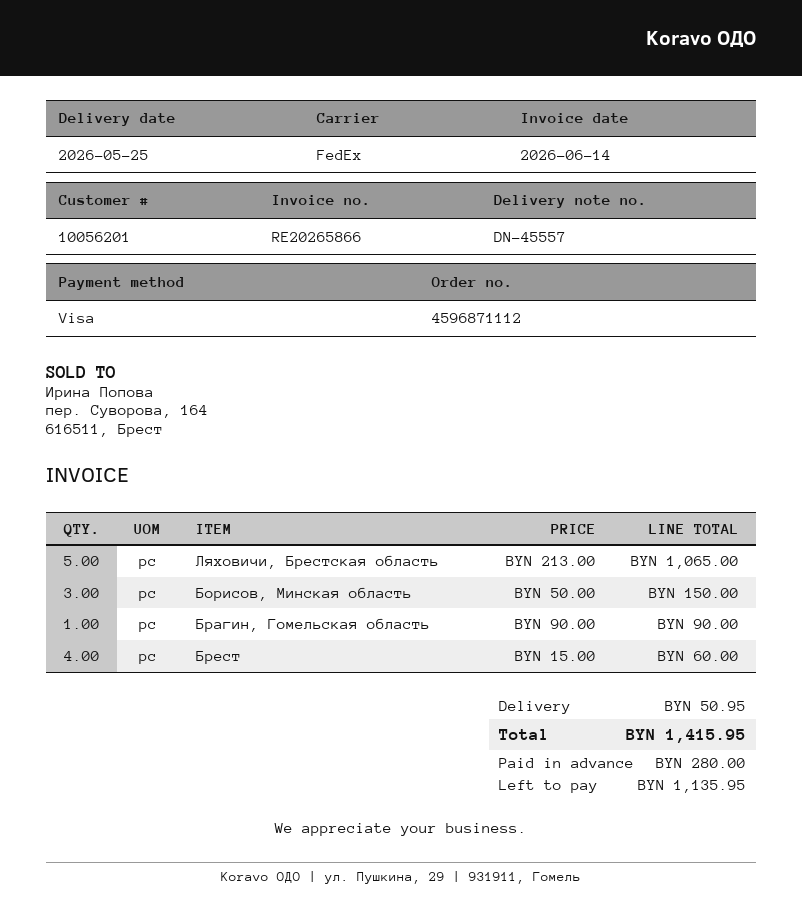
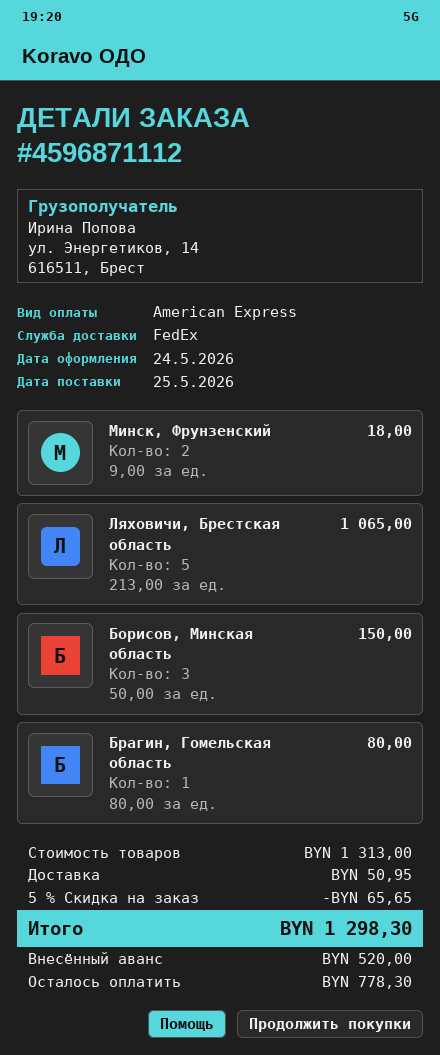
payment method: Visa -> American Express
Брагин, Гомельская область: 1 x 90.00 = 90.00 -> 1 x 80.00 = 80.00
Брест: 4 x 15.00 = 60.00 -> none
Минск, Фрунзенский: none -> 2 x 9.00 = 18.00
discount: none -> 5% = 65.65
total: 1415.95 -> 1298.30
deposit: 280.00 -> 520.00
balance: 1135.95 -> 778.30

